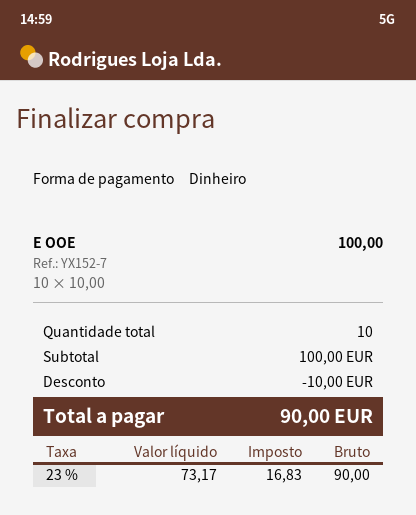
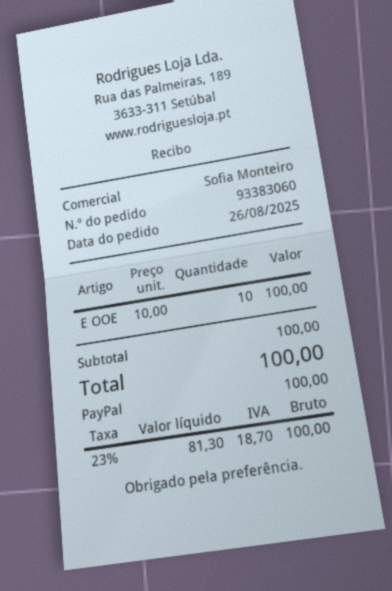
payment method: cash -> PayPal
discount: 10.00 -> none
net: 73.17 -> 81.30
tax: 23% = 16.83 -> 23% = 18.70
total: 90.00 -> 100.00

